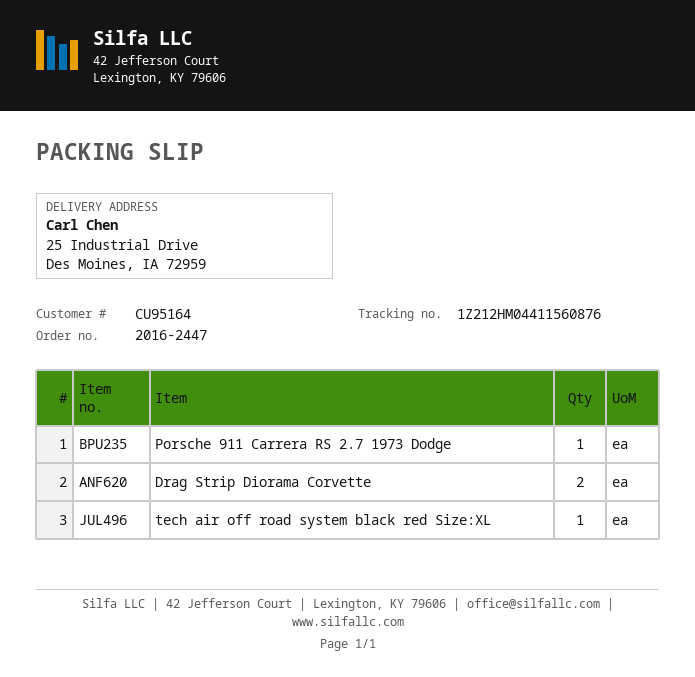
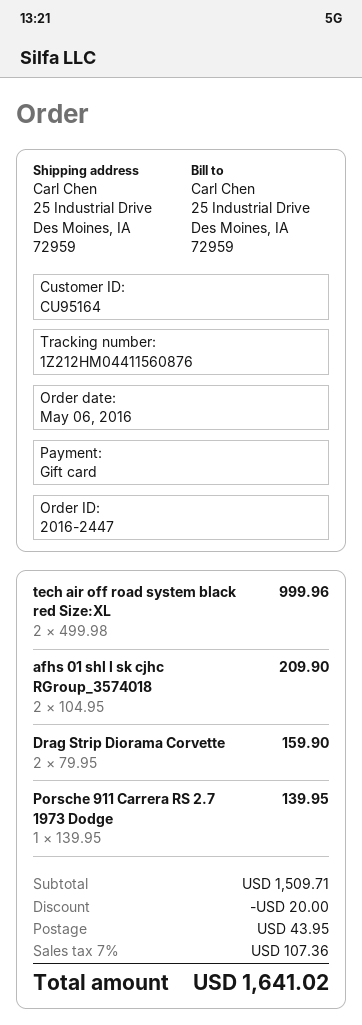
tech air off road system black red Size:XL: 1 -> 2
afhs 01 shl l sk cjhc RGroup_3574018: none -> 2

